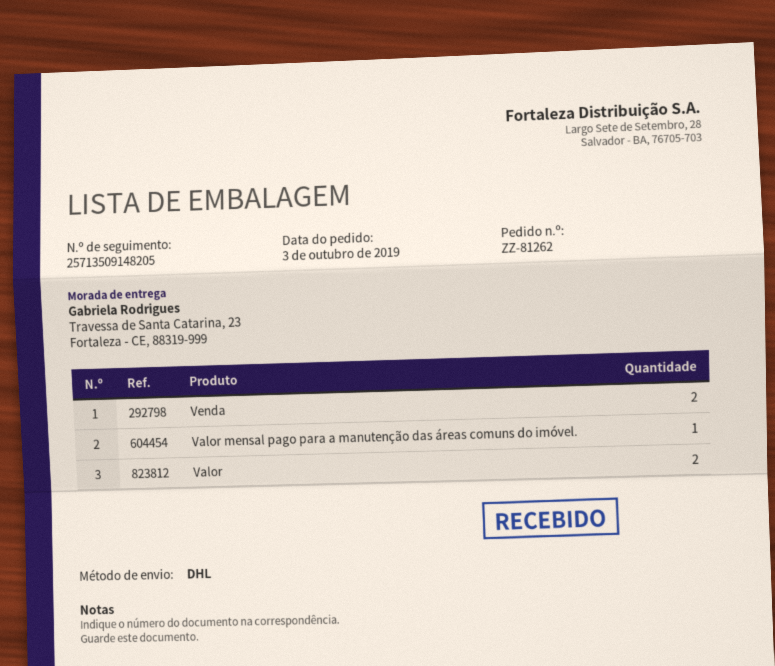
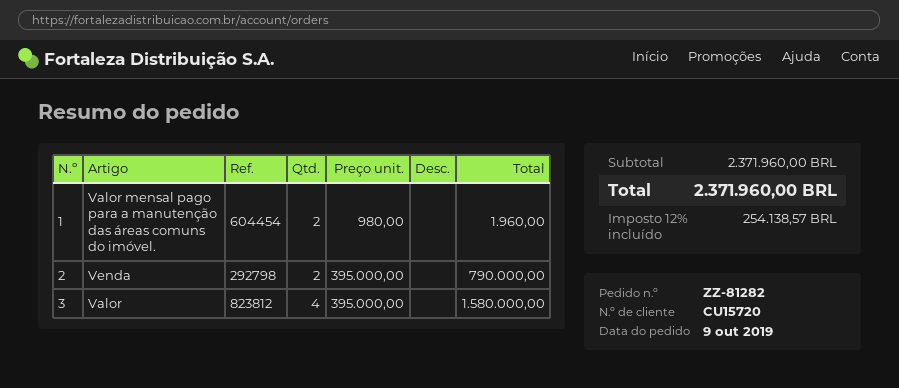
order number: ZZ-81262 -> ZZ-81282
order date: 2019-10-03 -> 2019-10-09
Valor mensal pago para a manutenção das áreas comuns do imóvel.: 1 -> 2
Valor: 2 -> 4

